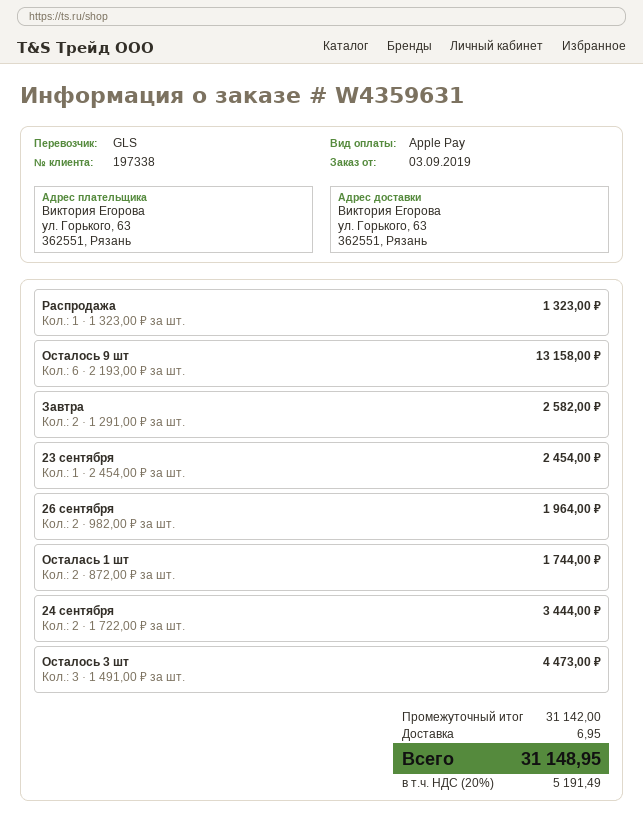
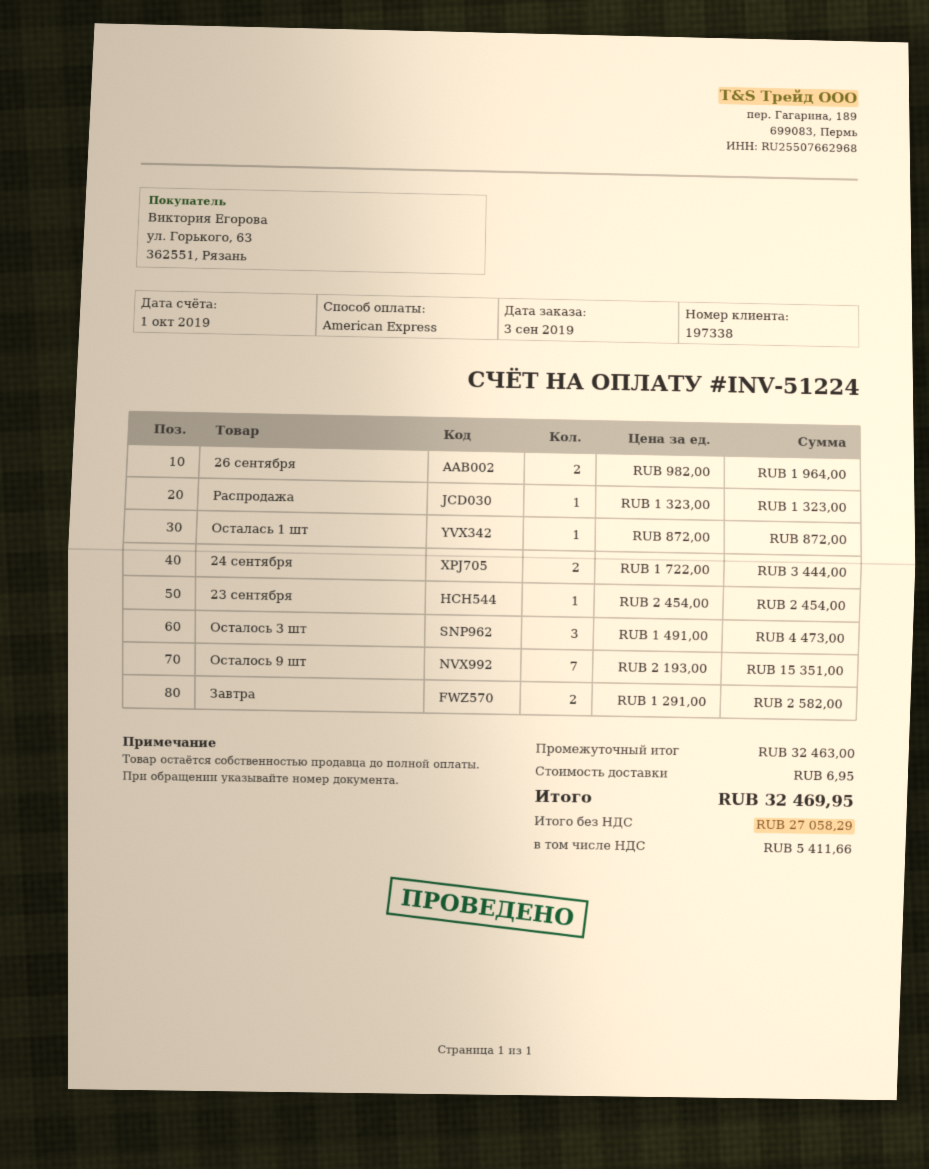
payment method: Apple Pay -> American Express
Осталось 9 шт: 6 x 2193.00 = 13158.00 -> 7 x 2193.00 = 15351.00
Осталась 1 шт: 2 x 872.00 = 1744.00 -> 1 x 872.00 = 872.00
subtotal: 31142.00 -> 32463.00
tax: 5191.49 -> 5411.66
total: 31148.95 -> 32469.95

